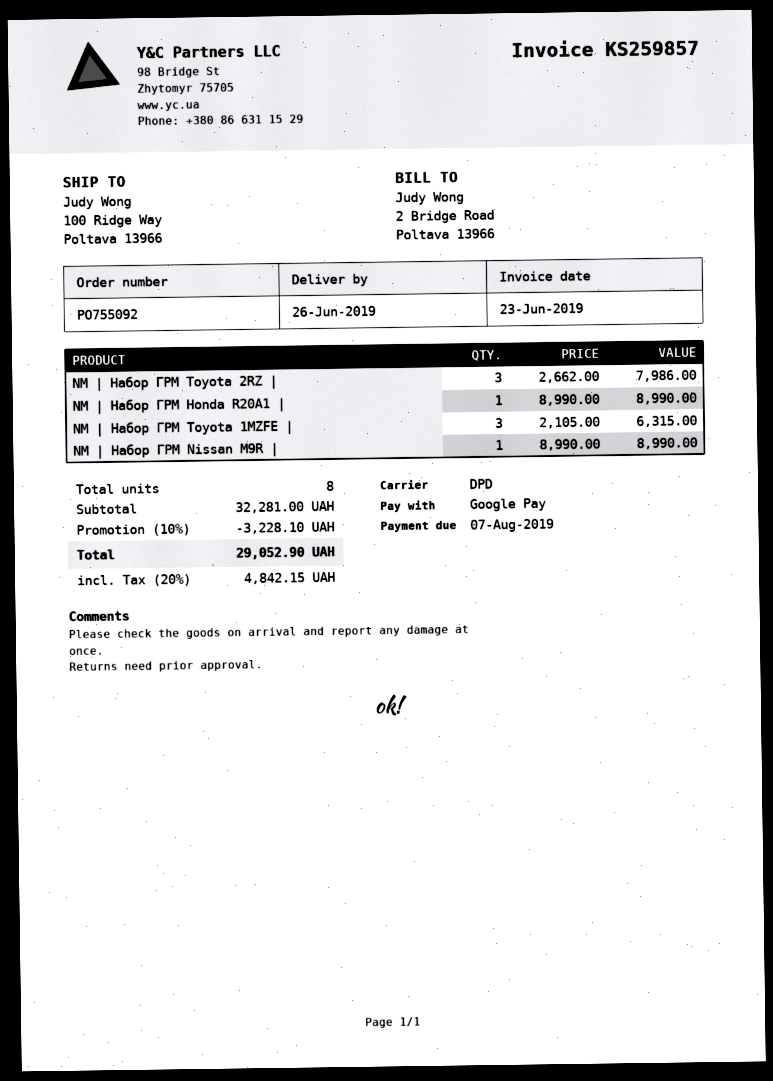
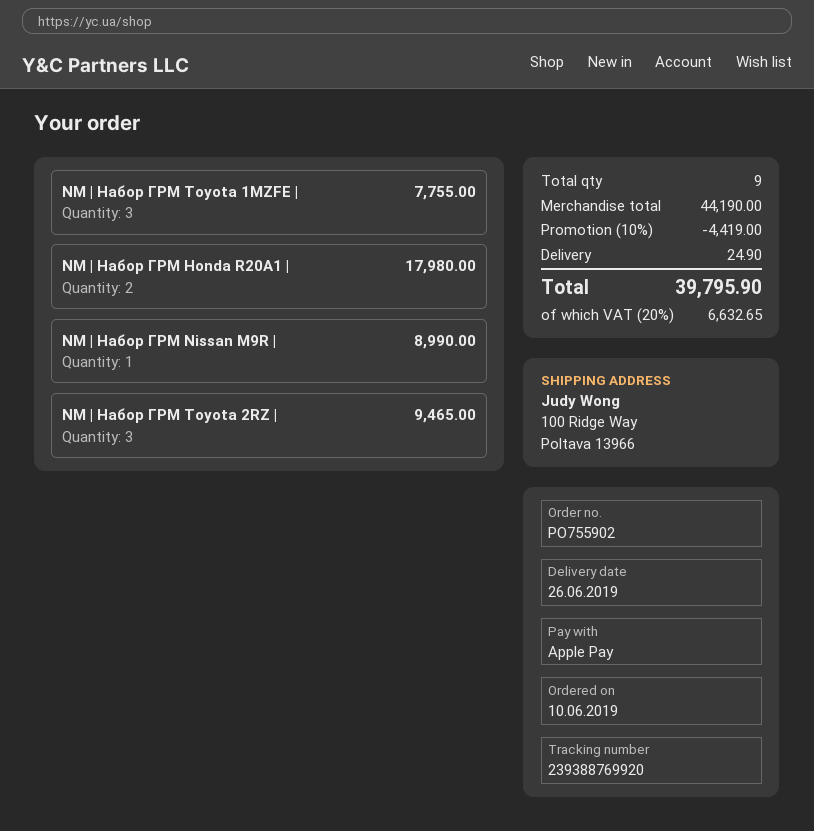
order number: PO755092 -> PO755902
payment method: Google Pay -> Apple Pay
NM | Набор ГРМ Toyota 2RZ |: 3 for 7986.00 -> 3 for 9465.00
NM | Набор ГРМ Honda R20A1 |: 1 for 8990.00 -> 2 for 17980.00
NM | Набор ГРМ Toyota 1MZFE |: 3 for 6315.00 -> 3 for 7755.00
total quantity: 8 -> 9
subtotal: 32281.00 -> 44190.00
discount: 10% = 3228.10 -> 10% = 4419.00
shipping: none -> 24.90
tax: 20% = 4842.15 -> 20% = 6632.65
total: 29052.90 -> 39795.90

